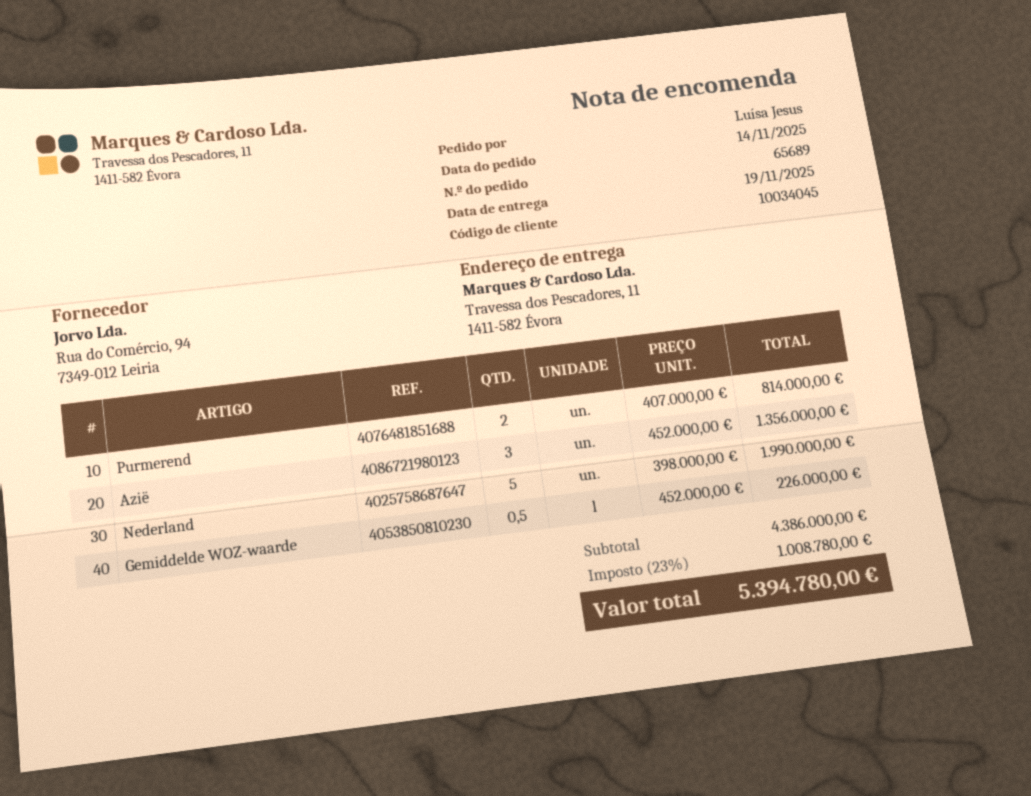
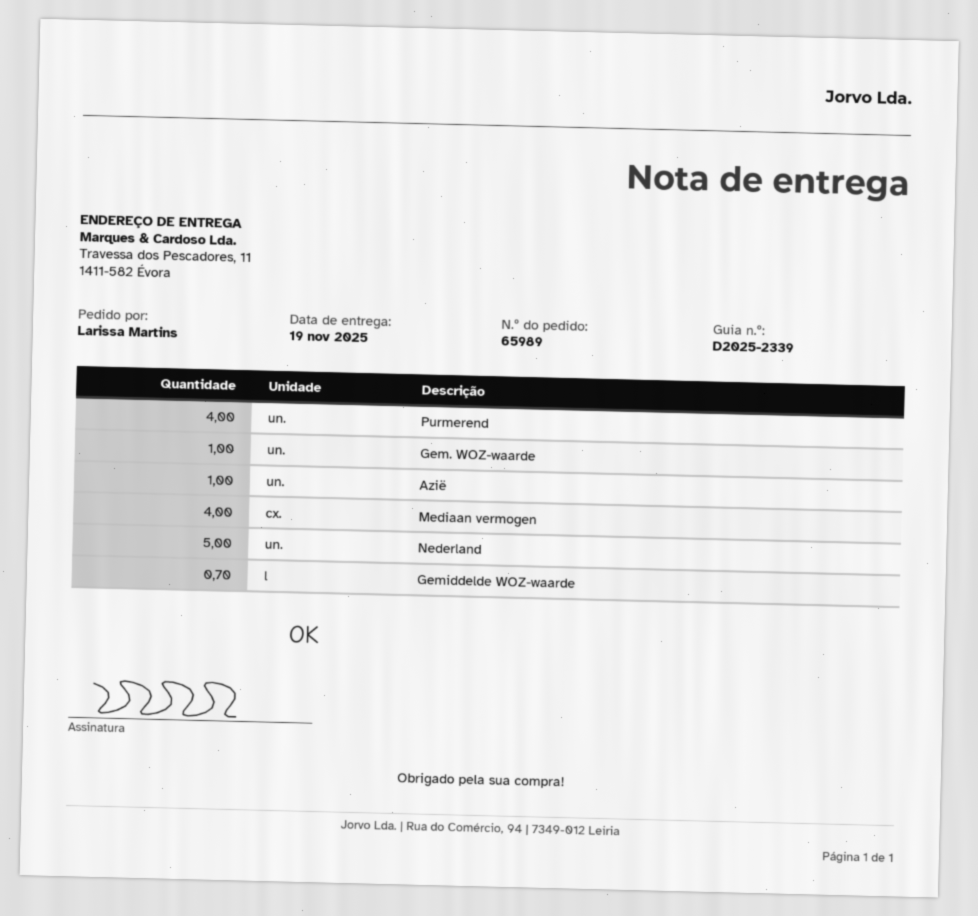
order number: 65689 -> 65989
ordered by: Luísa Jesus -> Larissa Martins
Purmerend: 2 -> 4
Azië: 3 -> 1
Gemiddelde WOZ-waarde: 0.5 -> 0.7
Gem. WOZ-waarde: none -> 1
Mediaan vermogen: none -> 4

